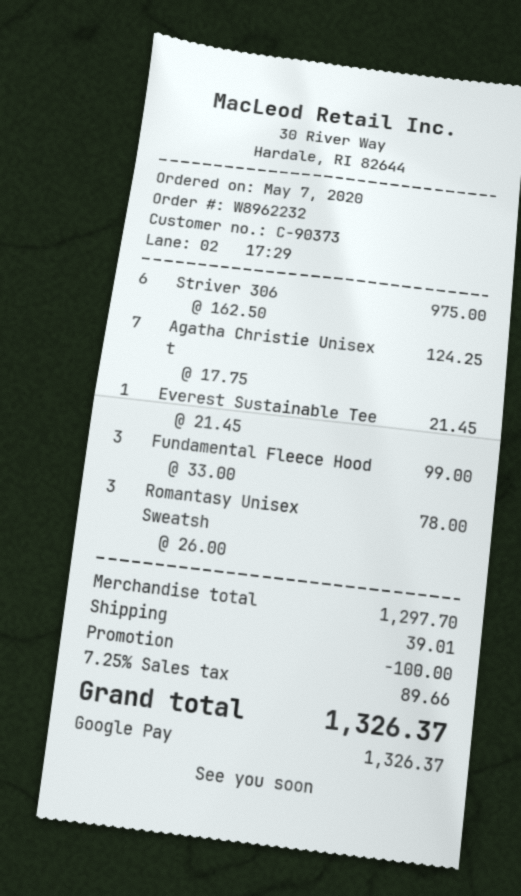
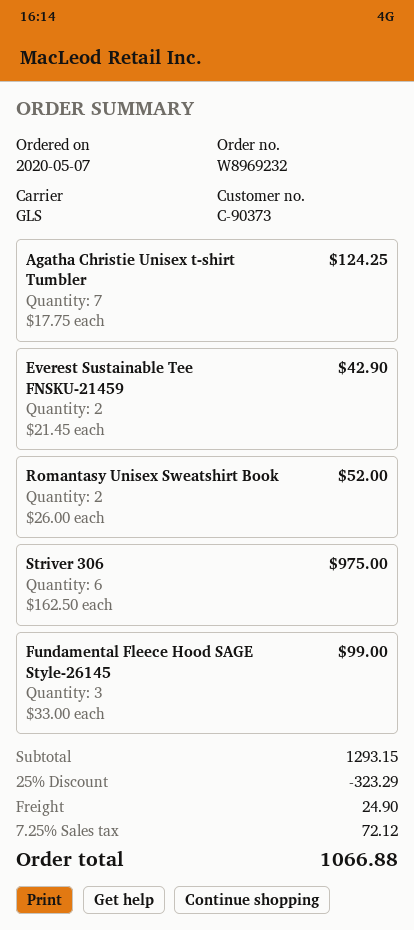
order number: W8962232 -> W8969232
Everest Sustainable Tee: 1 x 21.45 = 21.45 -> 2 x 21.45 = 42.90
Romantasy Unisex Sweatsh: 3 x 26.00 = 78.00 -> 2 x 26.00 = 52.00
subtotal: 1297.70 -> 1293.15
discount: 100.00 -> 323.29
shipping: 39.01 -> 24.90
tax: 7.25% = 89.66 -> 7.25% = 72.12
total: 1326.37 -> 1066.88

